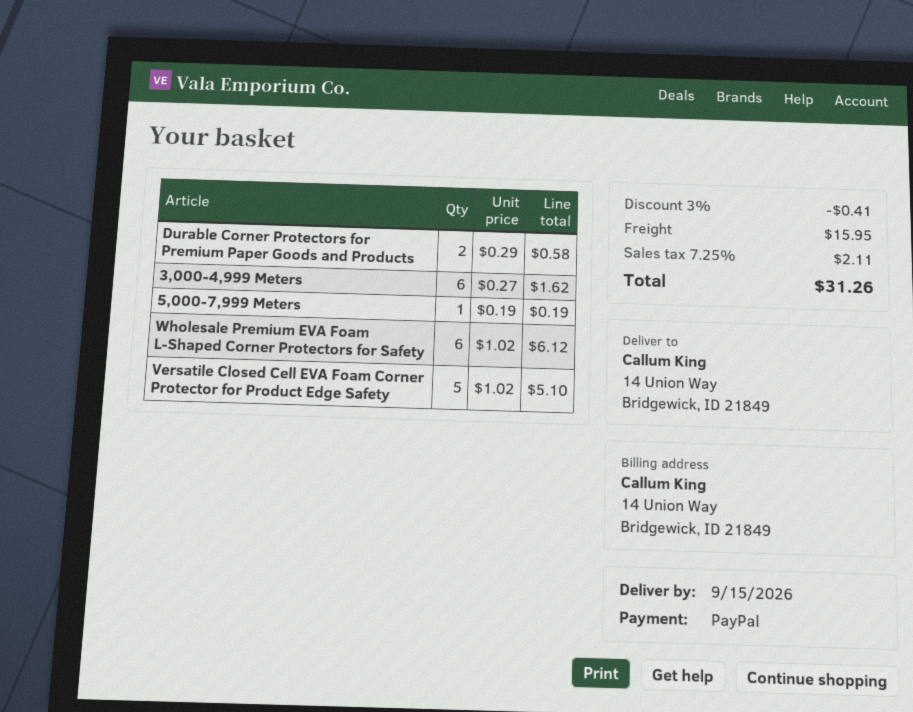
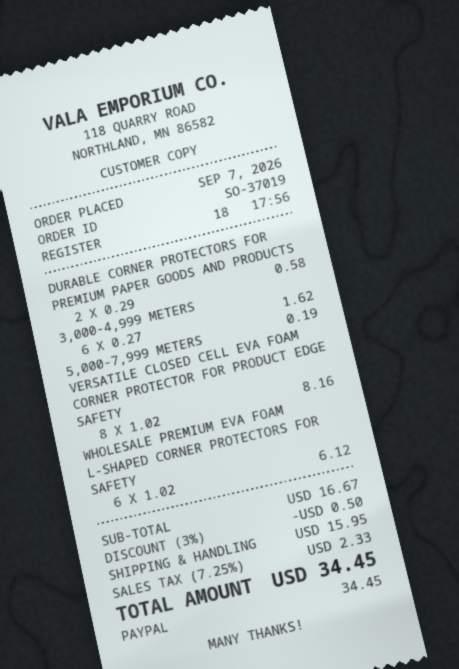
Versatile Closed Cell EVA Foam Corner Protector for Product Edge Safety: 5 x 1.02 = 5.10 -> 8 x 1.02 = 8.16
discount: 3% = 0.41 -> 3% = 0.50
tax: 7.25% = 2.11 -> 7.25% = 2.33
total: 31.26 -> 34.45

